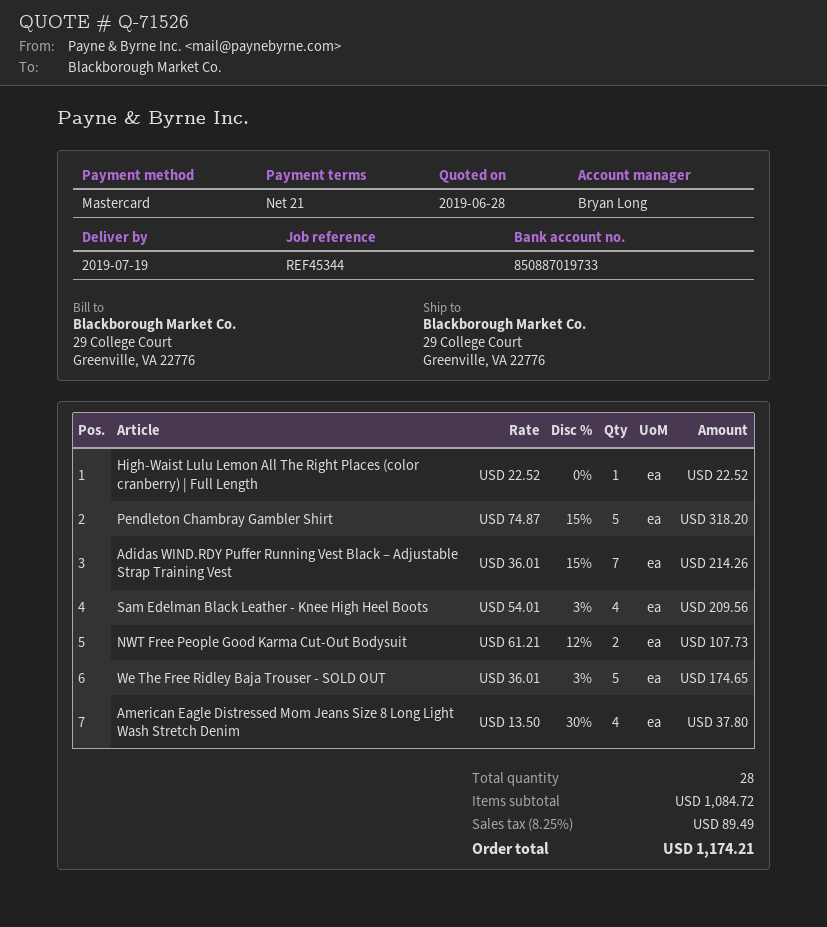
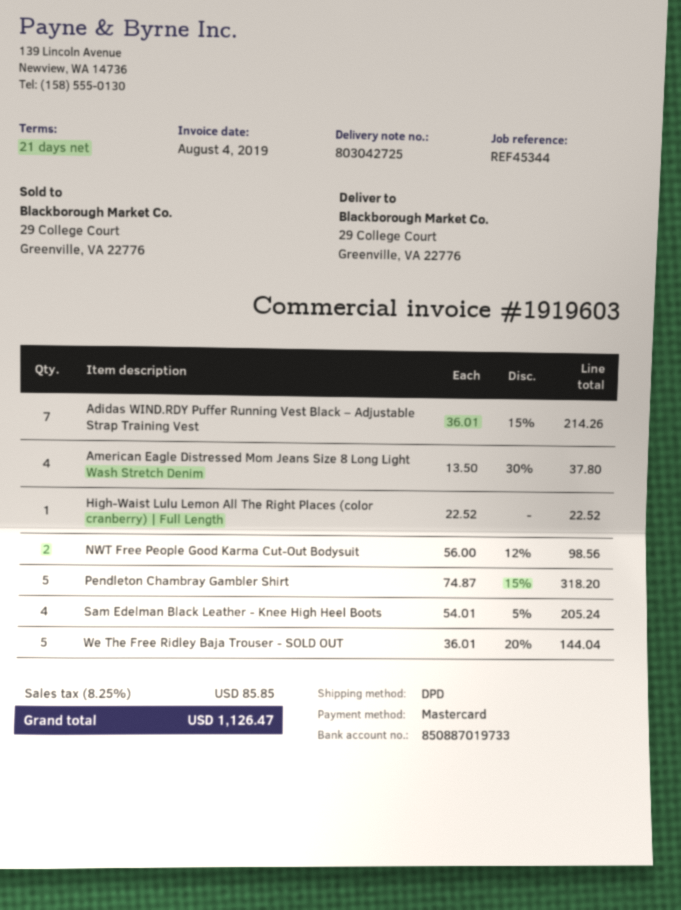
Sam Edelman Black Leather - Knee High Heel Boots: 4 x 54.01 - 3% = 209.56 -> 4 x 54.01 - 5% = 205.24
NWT Free People Good Karma Cut-Out Bodysuit: 2 x 61.21 - 12% = 107.73 -> 2 x 56.00 - 12% = 98.56
We The Free Ridley Baja Trouser - SOLD OUT: 5 x 36.01 - 3% = 174.65 -> 5 x 36.01 - 20% = 144.04
tax: 8.25% = 89.49 -> 8.25% = 85.85
total: 1174.21 -> 1126.47

